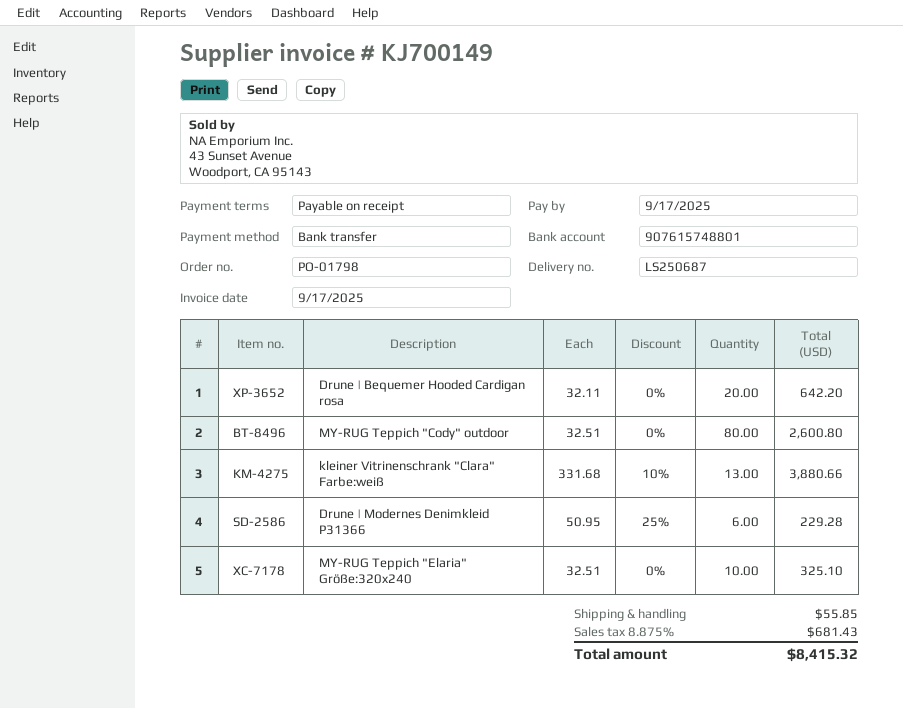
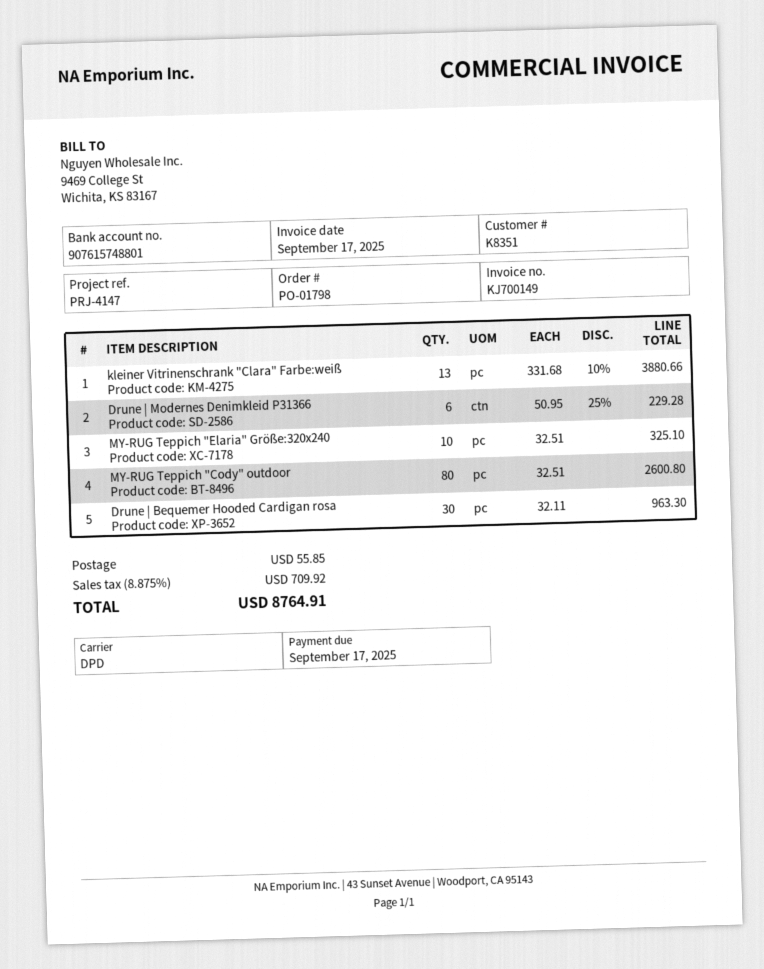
Drune | Bequemer Hooded Cardigan rosa: 20 x 32.11 = 642.20 -> 30 x 32.11 = 963.30
tax: 8.875% = 681.43 -> 8.875% = 709.92
total: 8415.32 -> 8764.91

